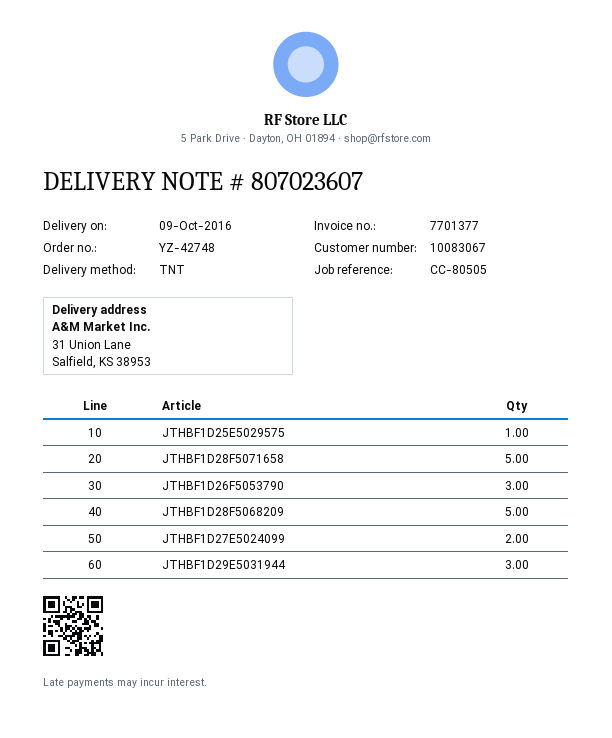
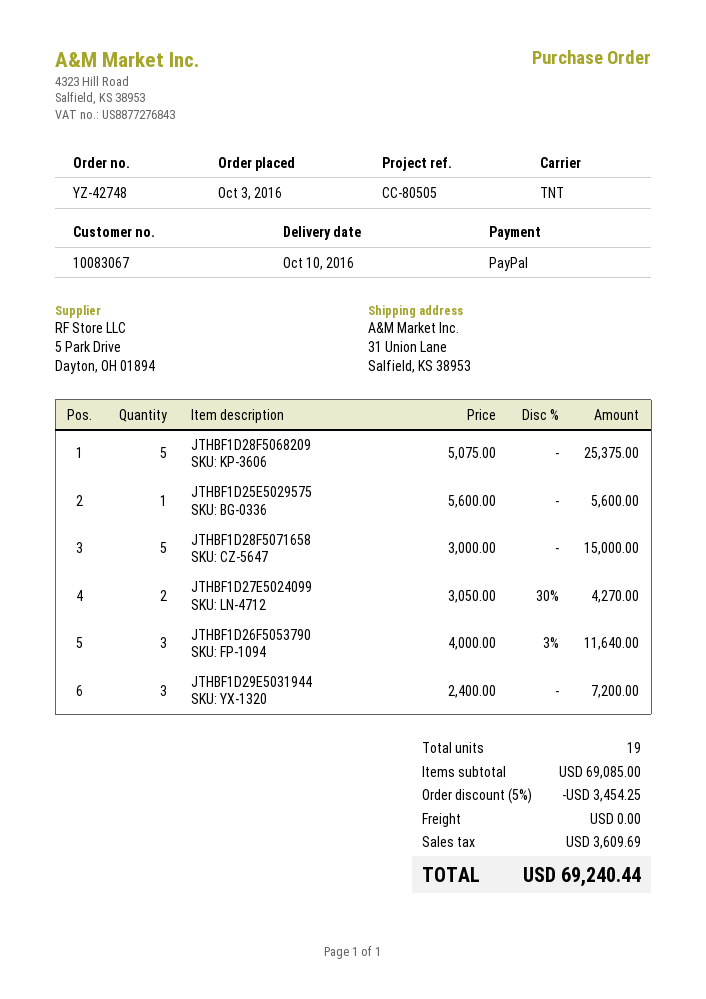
delivery date: 2016-10-09 -> 2016-10-10

